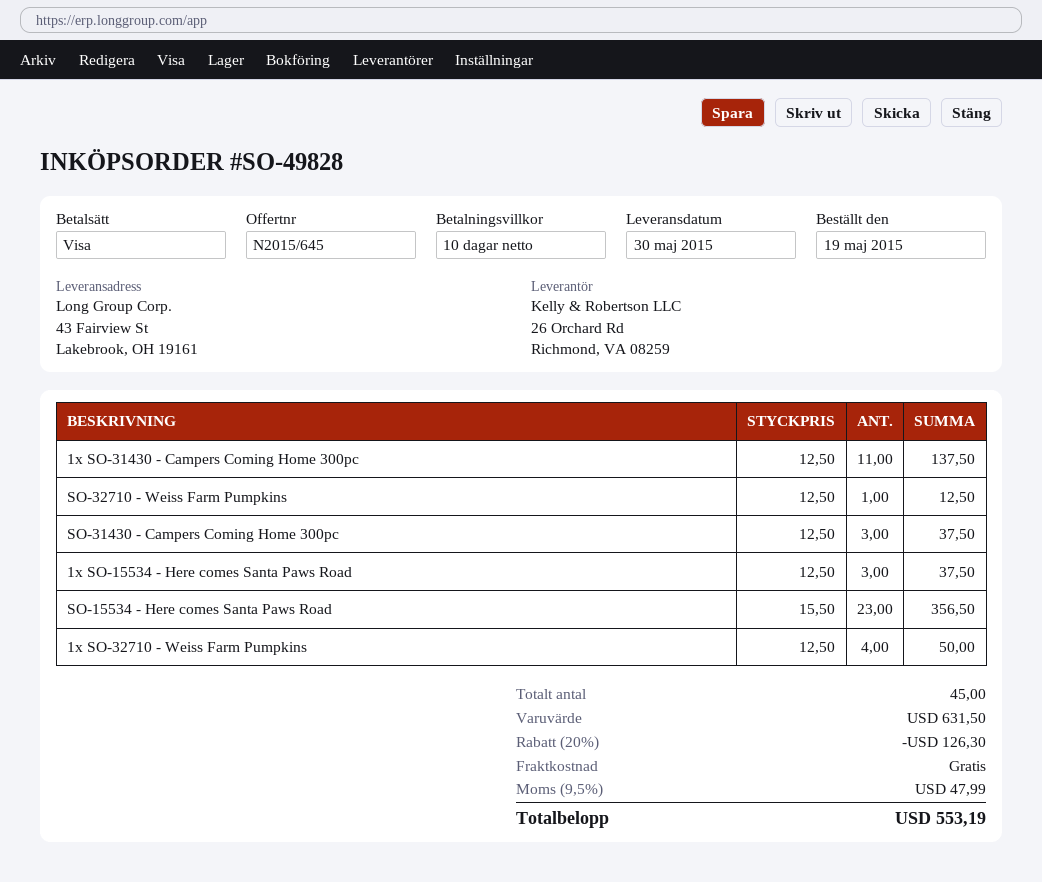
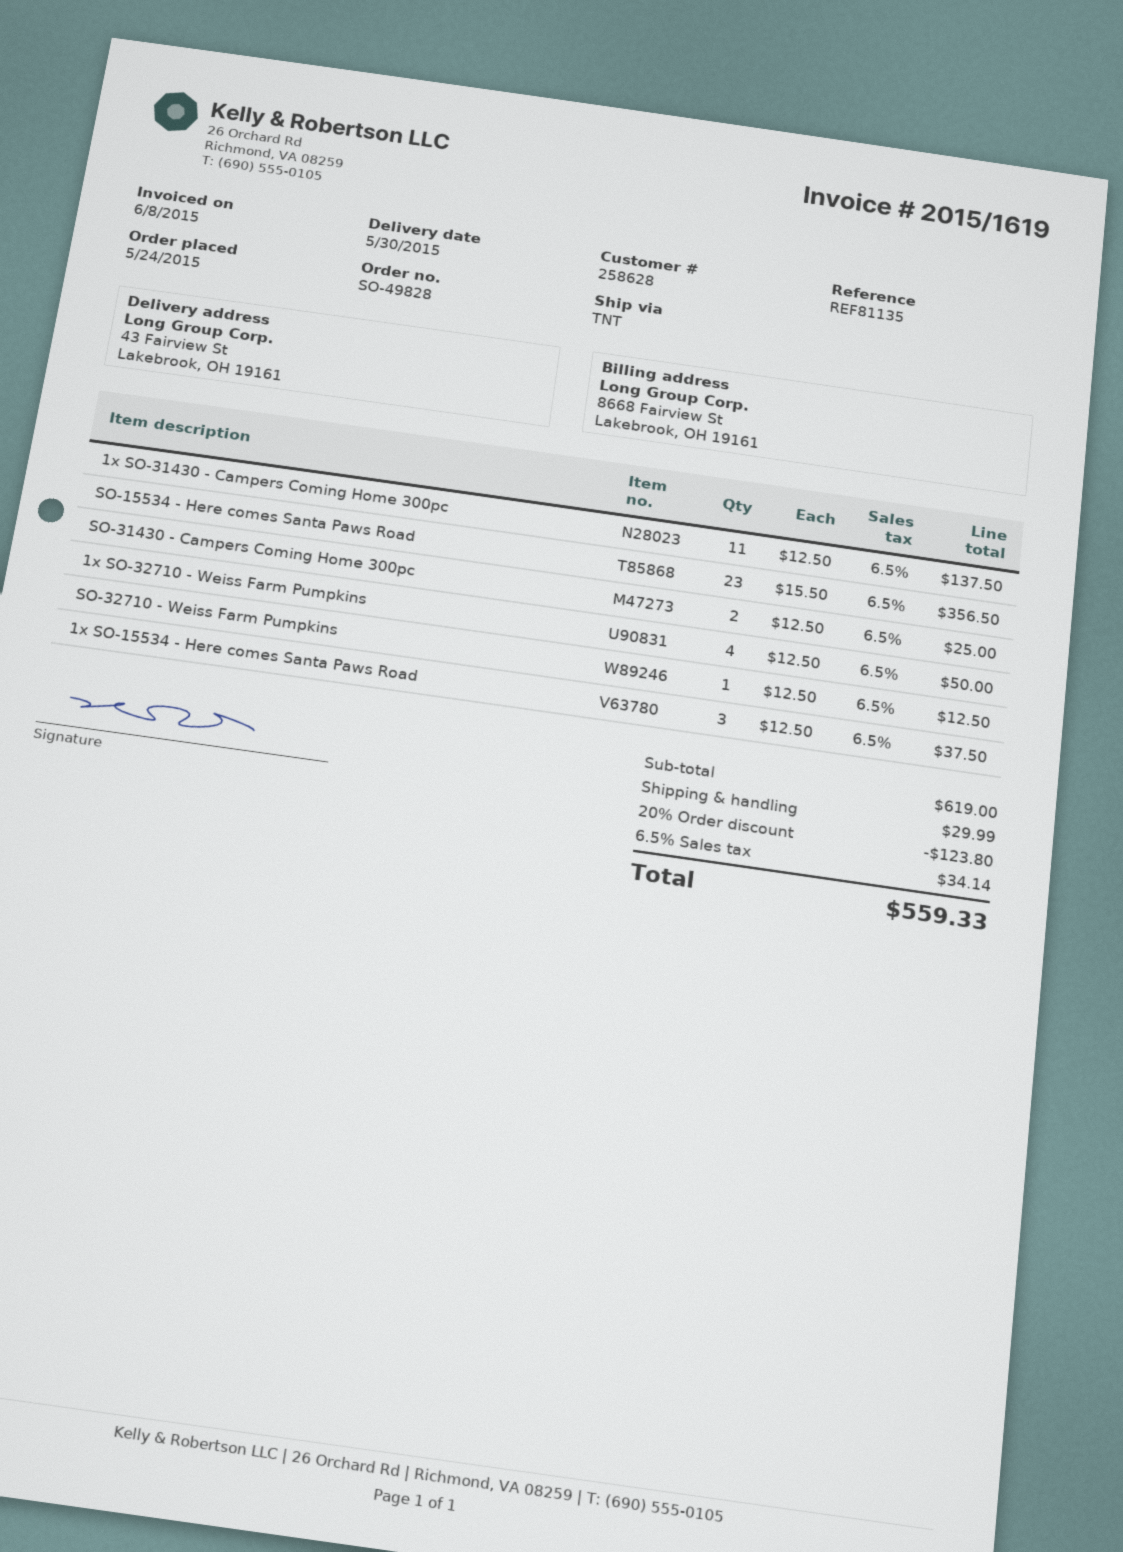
order date: 2015-05-19 -> 2015-05-24
SO-31430 - Campers Coming Home 300pc: 3 x 12.50 = 37.50 -> 2 x 12.50 = 25.00
subtotal: 631.50 -> 619.00
discount: 20% = 126.30 -> 20% = 123.80
shipping: 0.00 -> 29.99
tax: 9.5% = 47.99 -> 6.5% = 34.14
total: 553.19 -> 559.33

